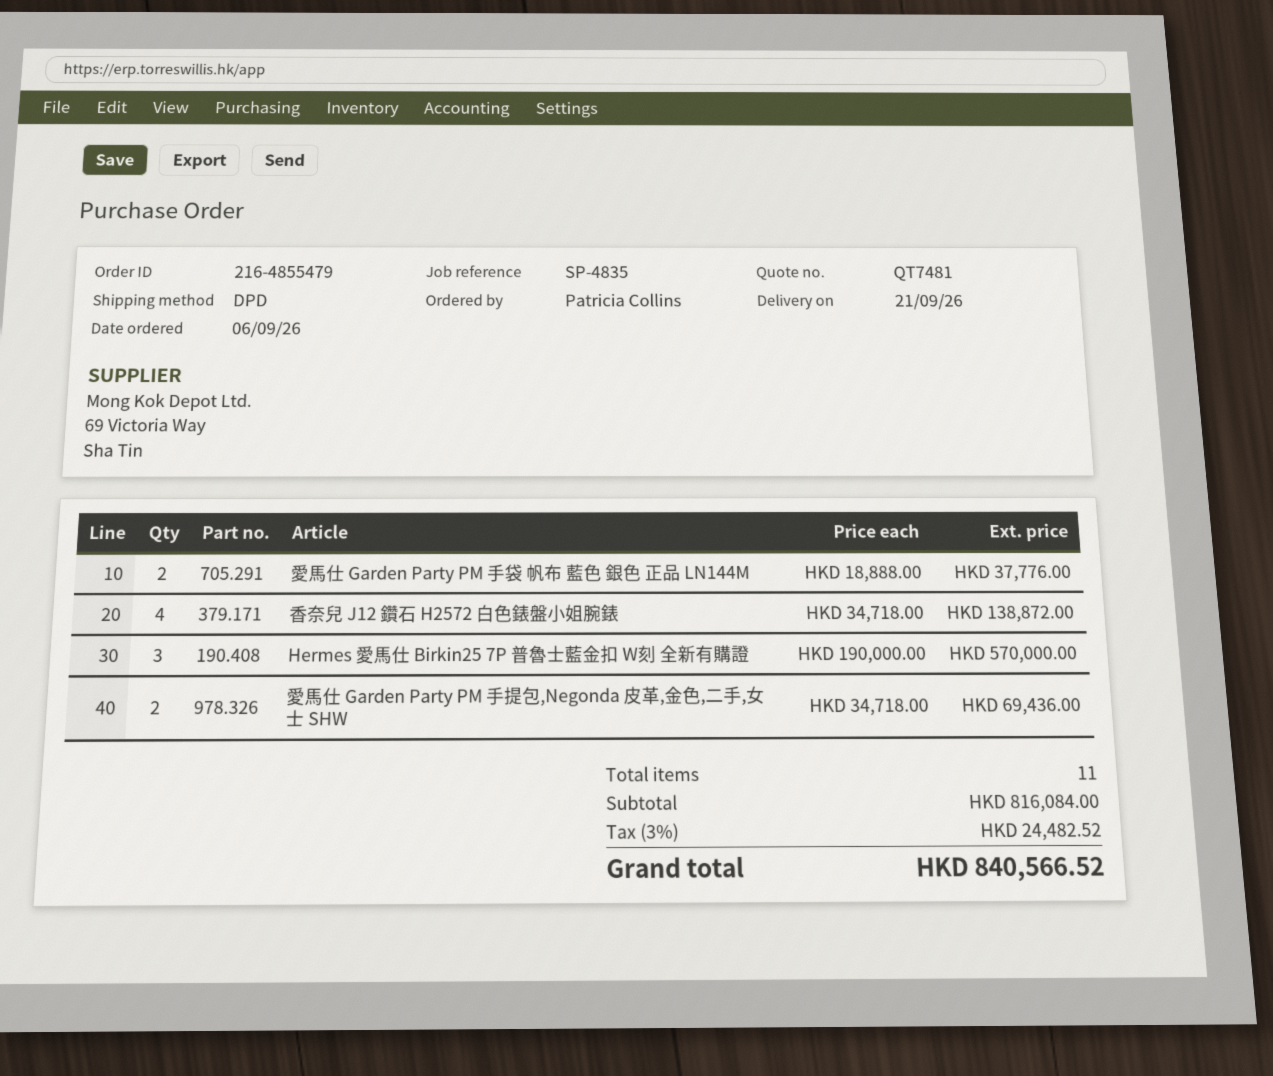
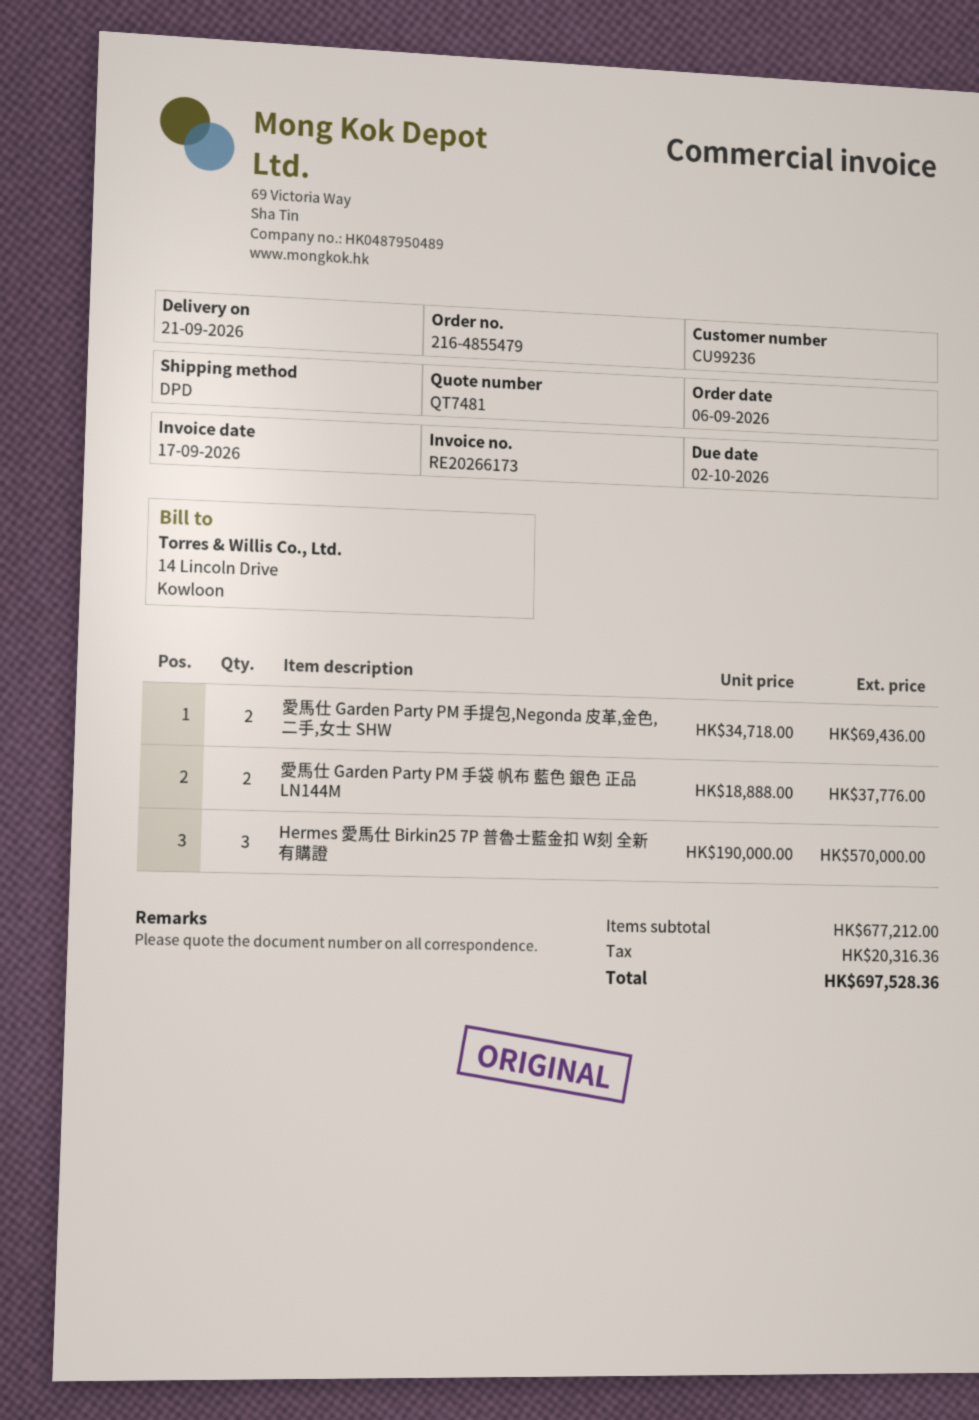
香奈兒 J12 鑽石 H2572 白色錶盤小姐腕錶: 4 x 34718.00 = 138872.00 -> none
subtotal: 816084.00 -> 677212.00
tax: 24482.52 -> 20316.36
total: 840566.52 -> 697528.36

